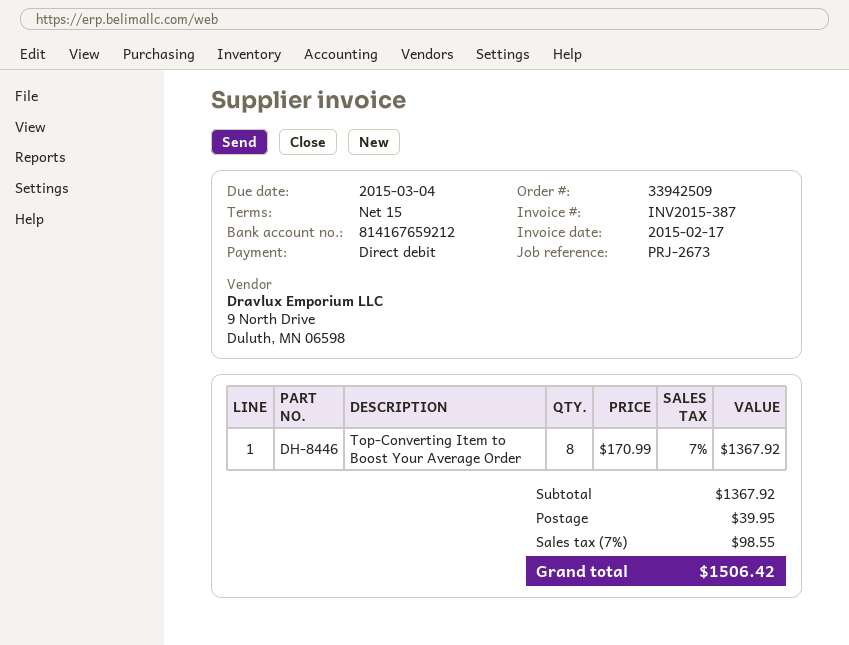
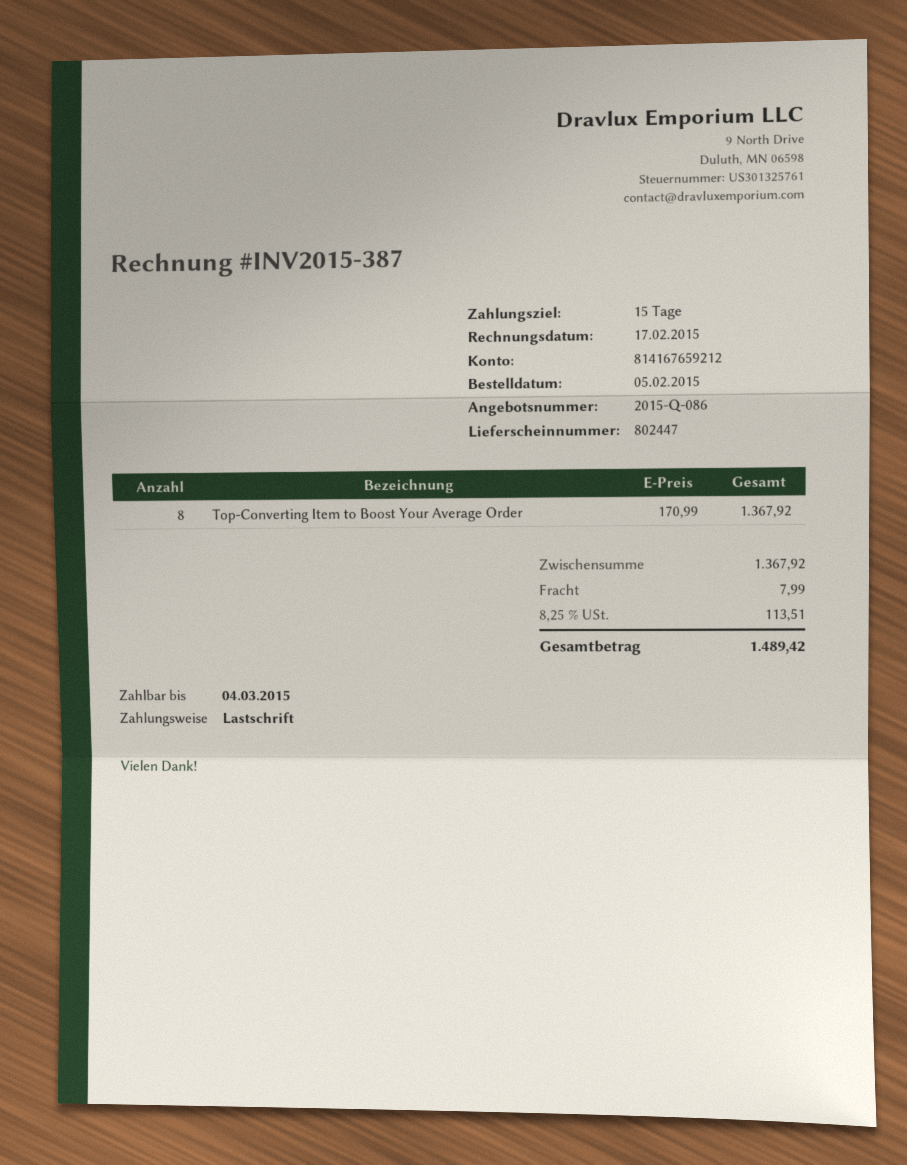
shipping: 39.95 -> 7.99
tax: 7% = 98.55 -> 8.25% = 113.51
total: 1506.42 -> 1489.42

